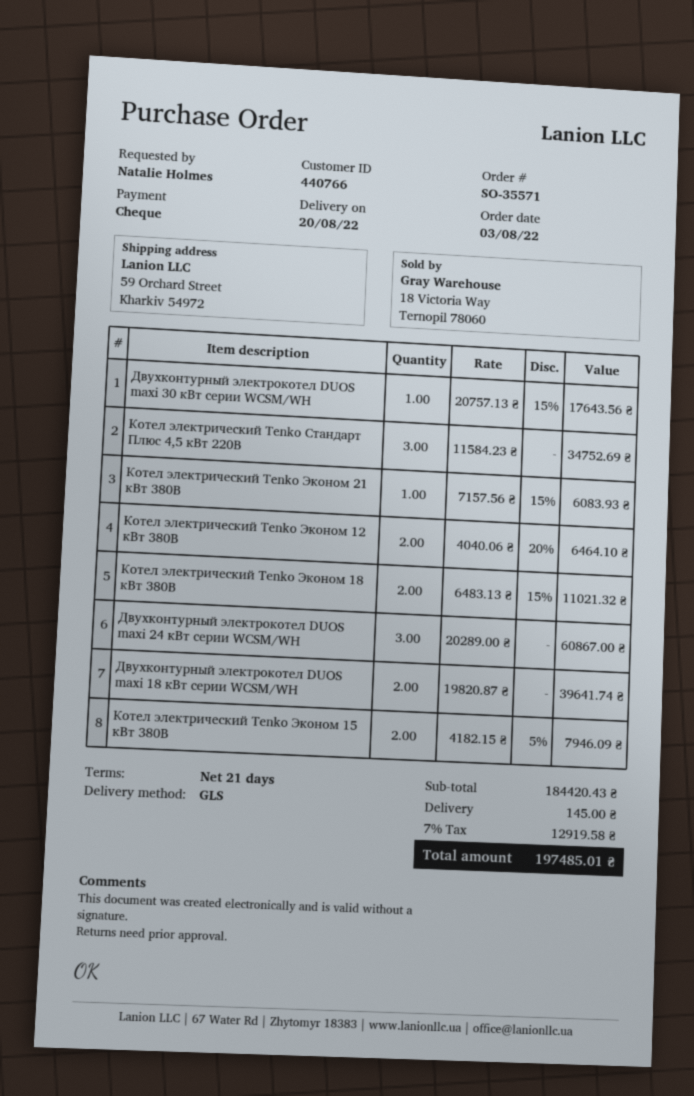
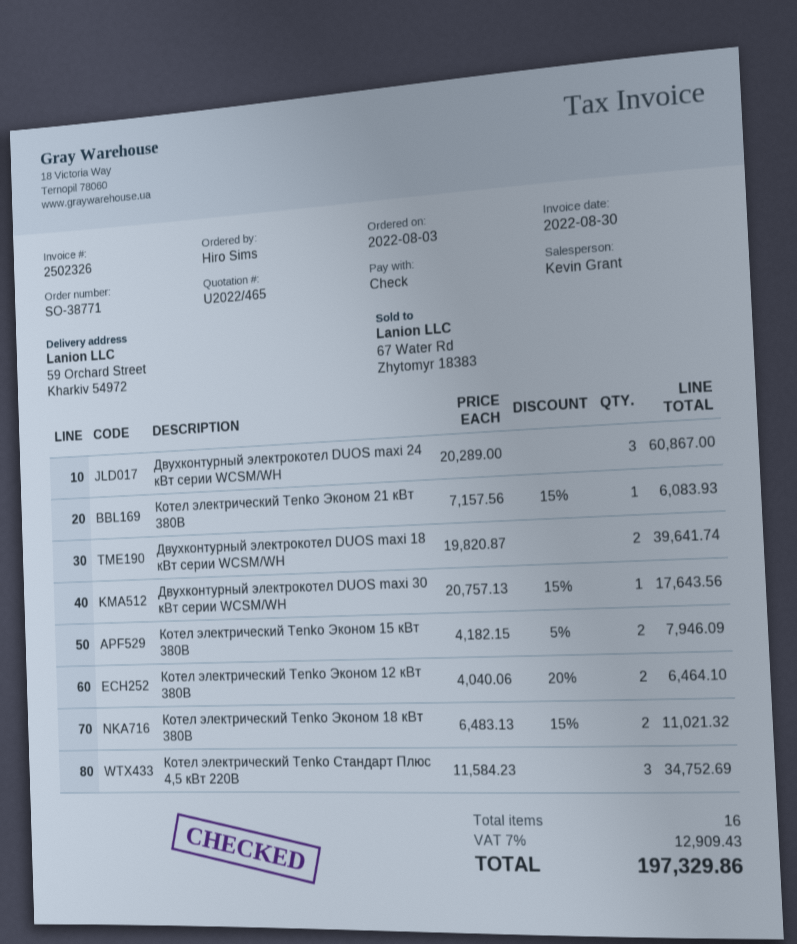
order number: SO-35571 -> SO-38771
ordered by: Natalie Holmes -> Hiro Sims
shipping: 145.00 -> none
tax: 7% = 12919.58 -> 7% = 12909.43
total: 197485.01 -> 197329.86

